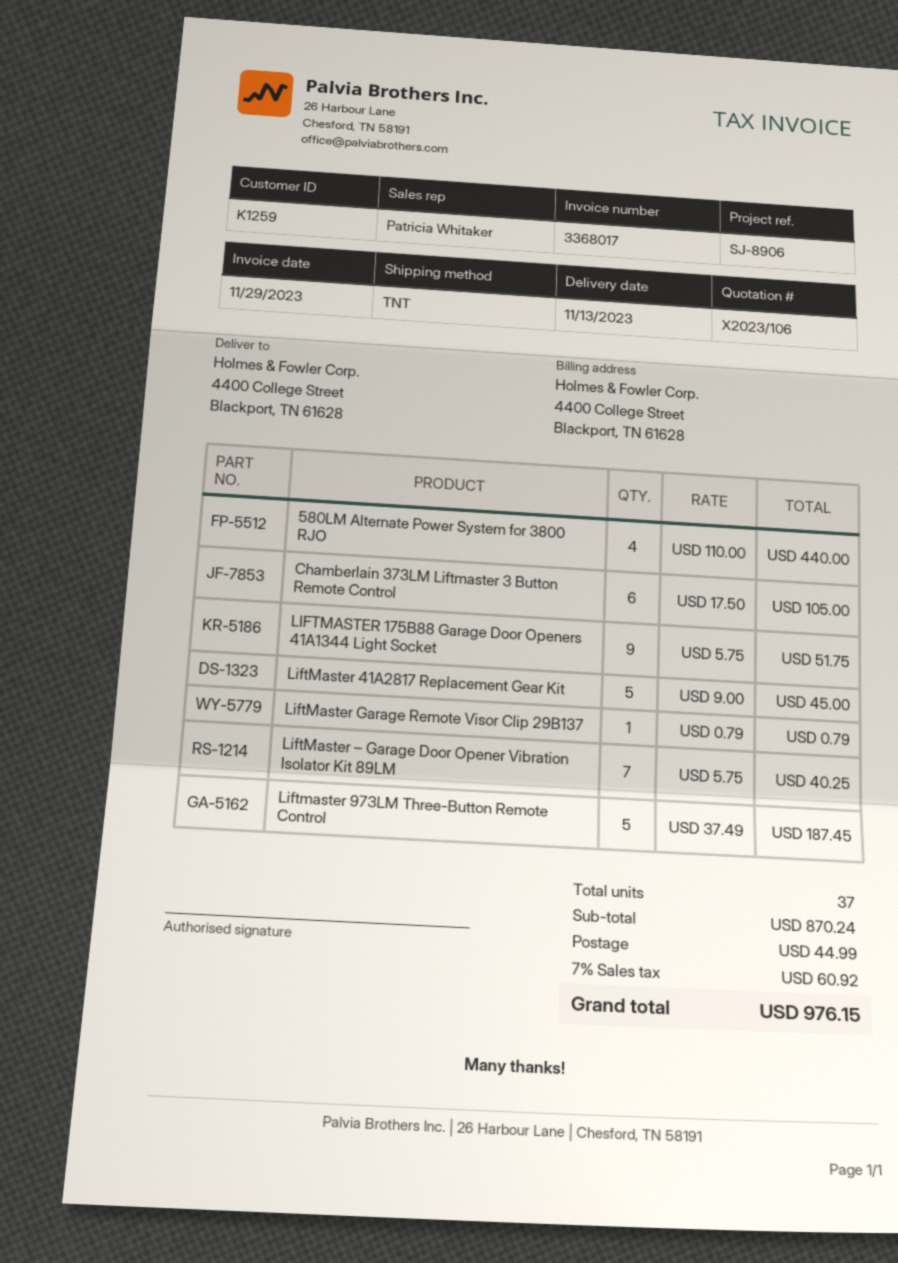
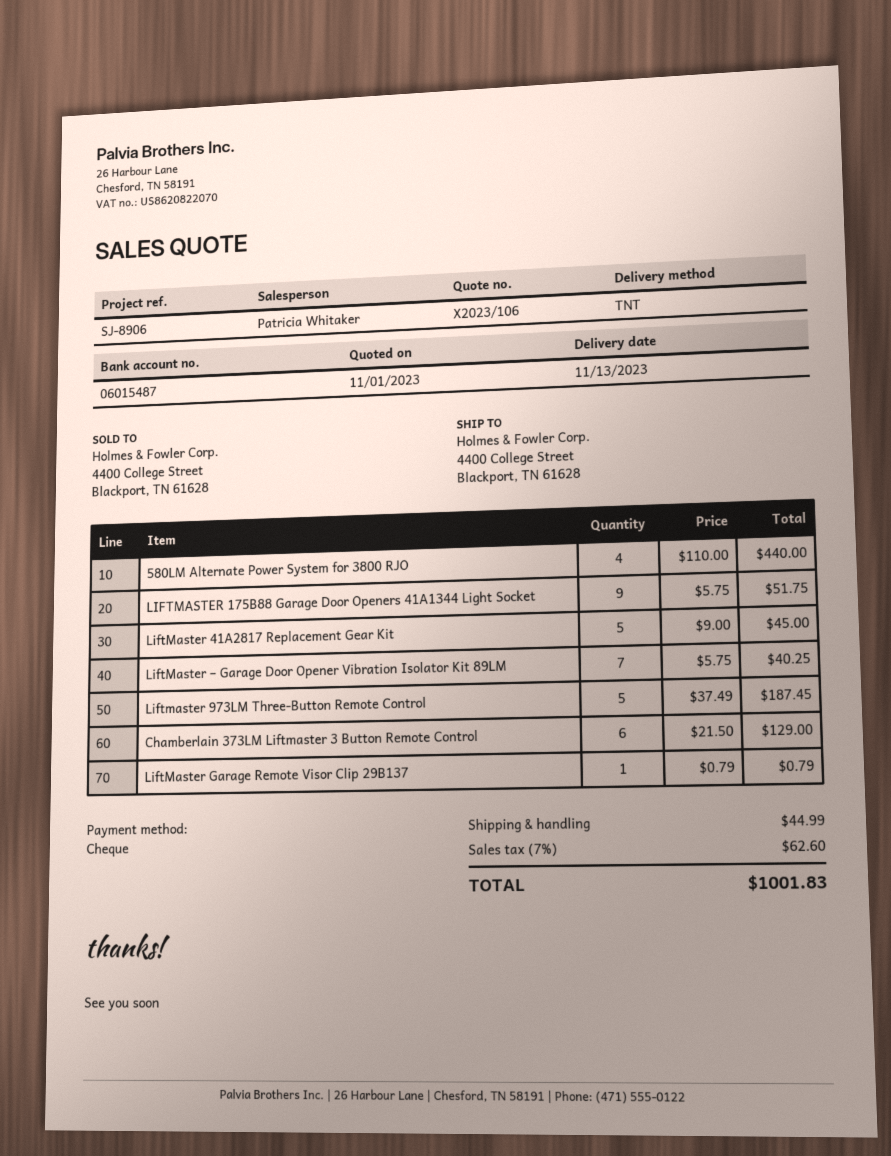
Chamberlain 373LM Liftmaster 3 Button Remote Control: 6 x 17.50 = 105.00 -> 6 x 21.50 = 129.00
tax: 7% = 60.92 -> 7% = 62.60
total: 976.15 -> 1001.83

